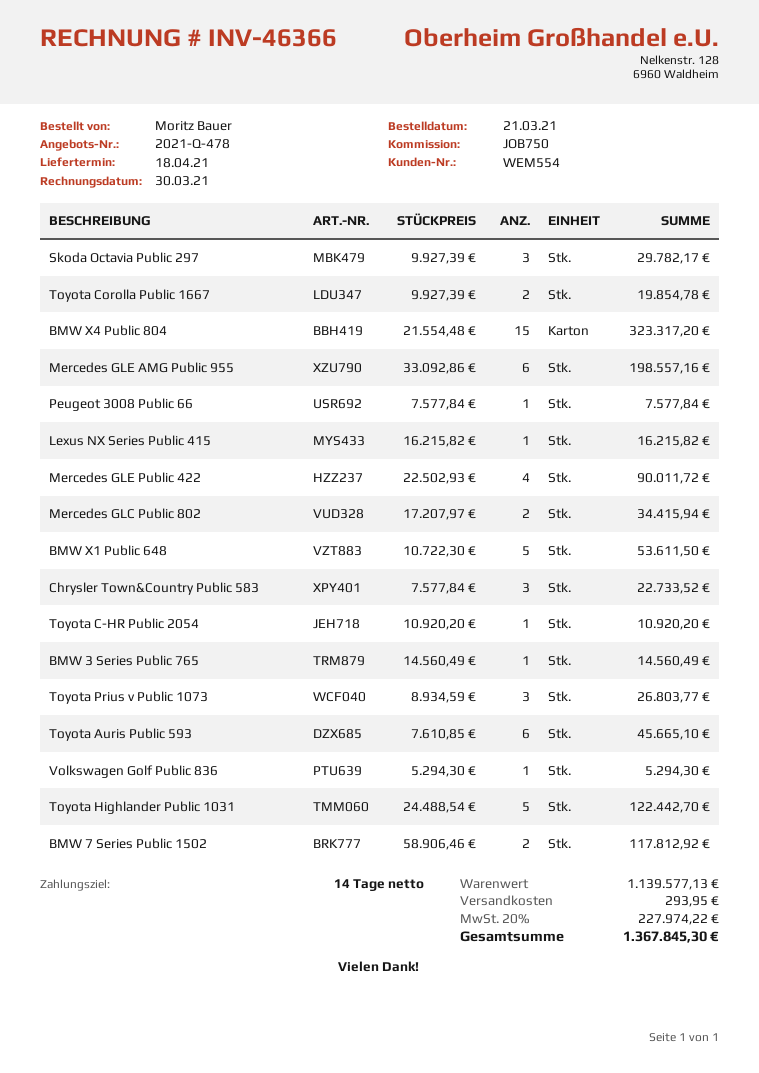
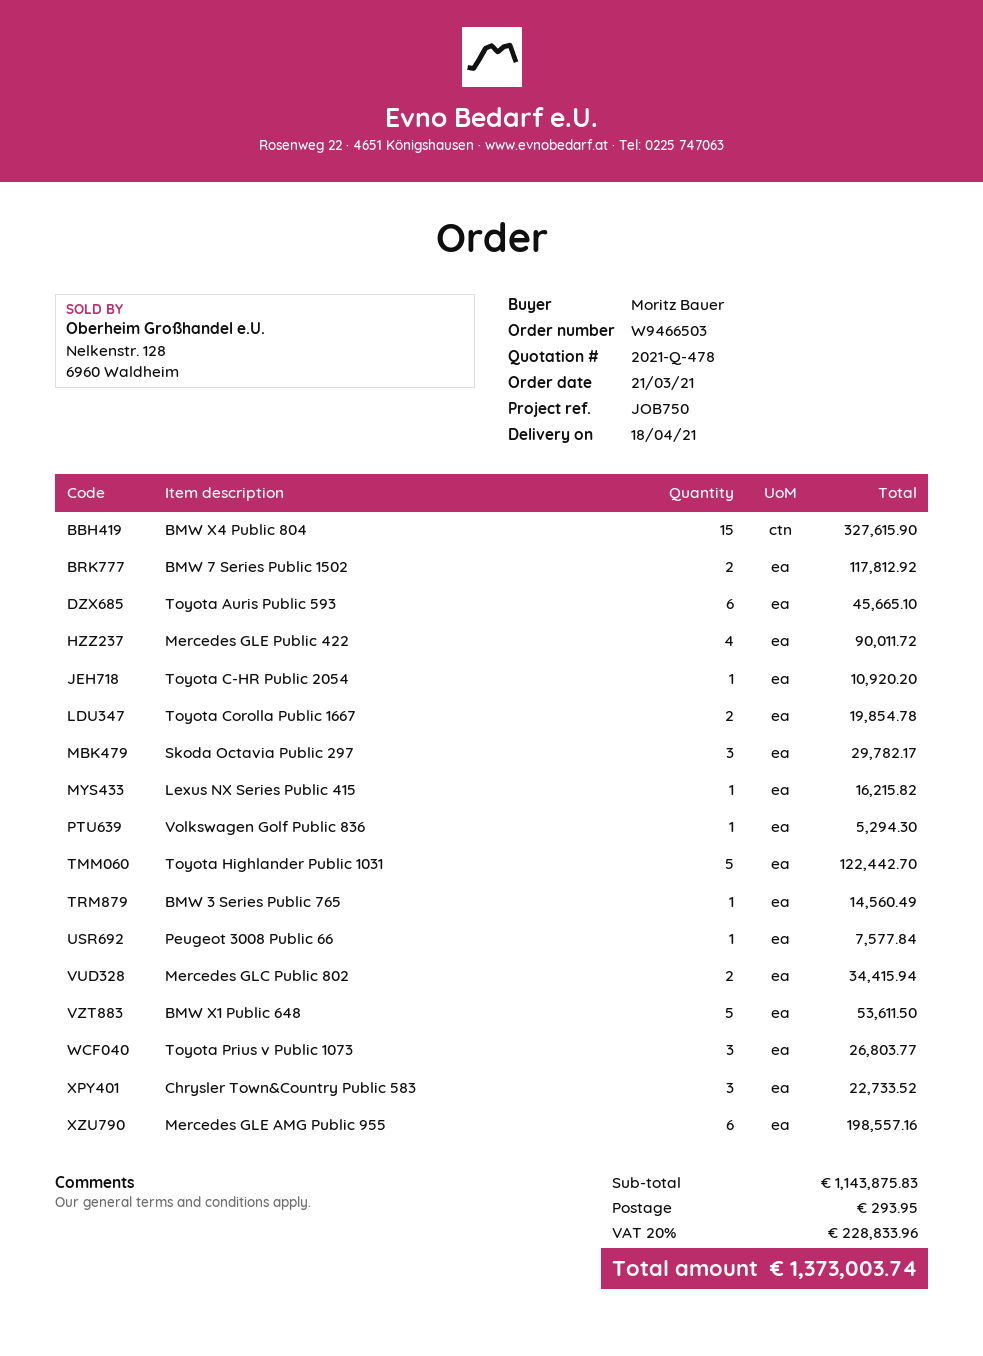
BMW X4 Public 804: 15 for 323317.20 -> 15 for 327615.90
subtotal: 1139577.13 -> 1143875.83
tax: 20% = 227974.22 -> 20% = 228833.96
total: 1367845.30 -> 1373003.74

